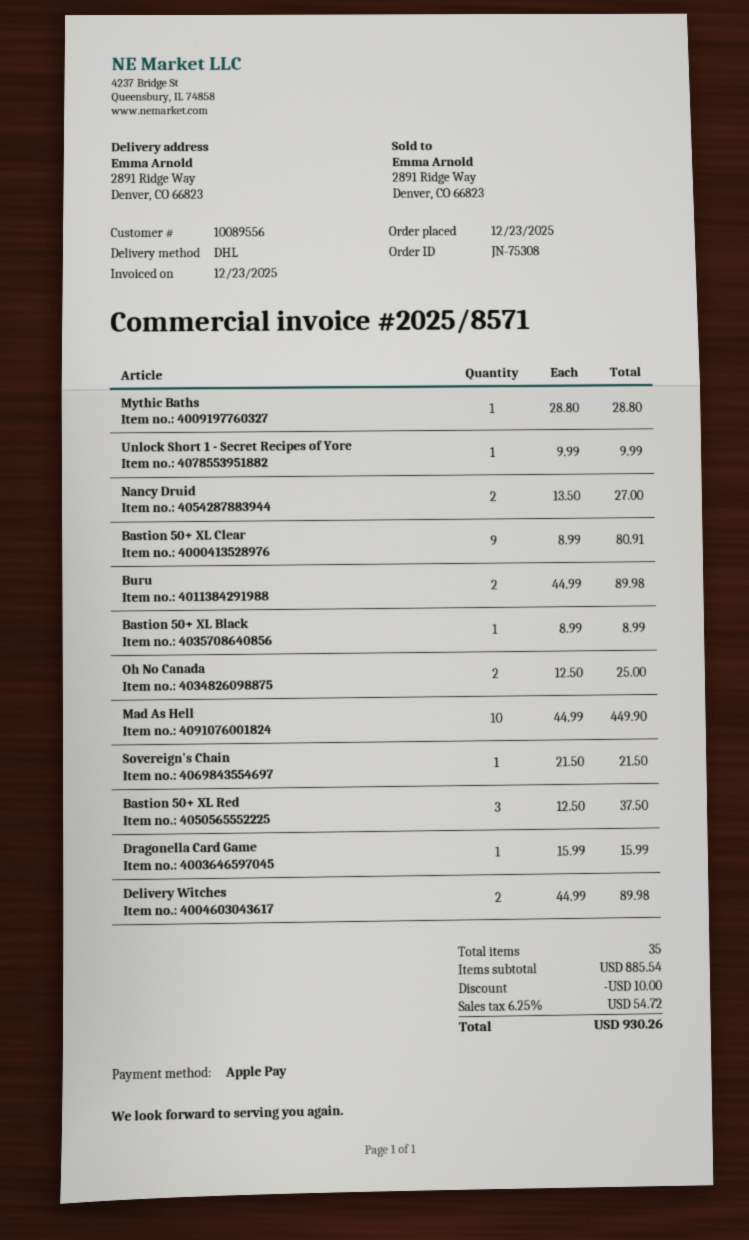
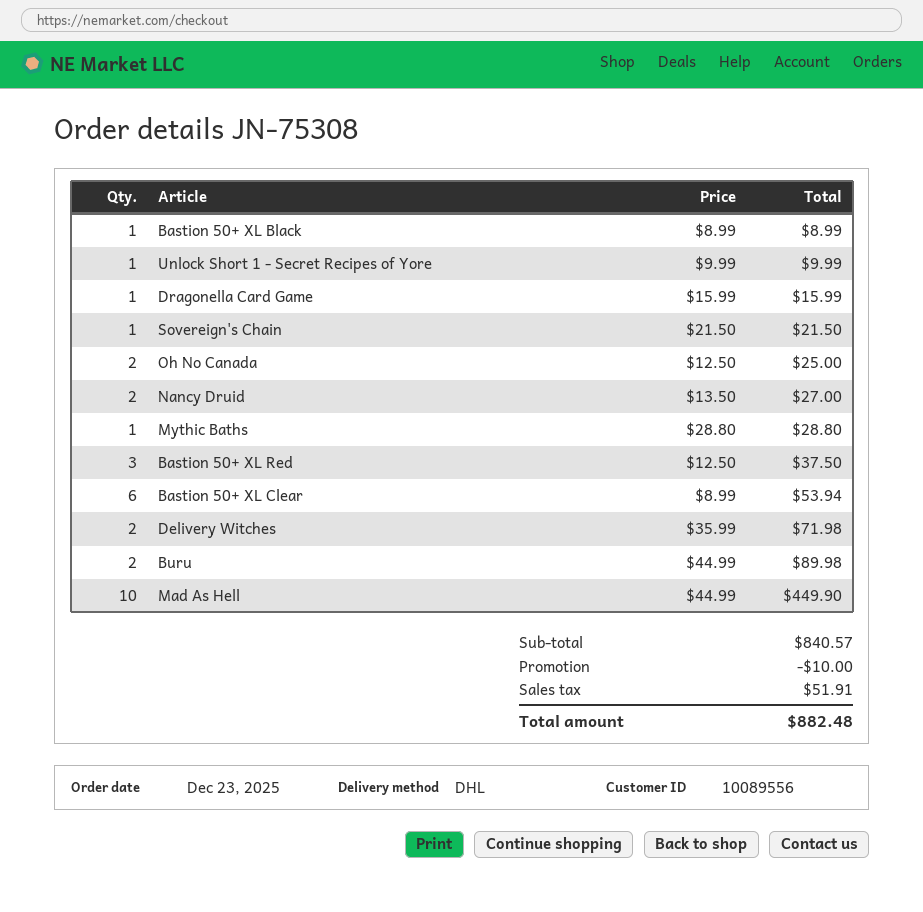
Bastion 50+ XL Clear: 9 x 8.99 = 80.91 -> 6 x 8.99 = 53.94
Delivery Witches: 2 x 44.99 = 89.98 -> 2 x 35.99 = 71.98
subtotal: 885.54 -> 840.57
tax: 54.72 -> 51.91
total: 930.26 -> 882.48

